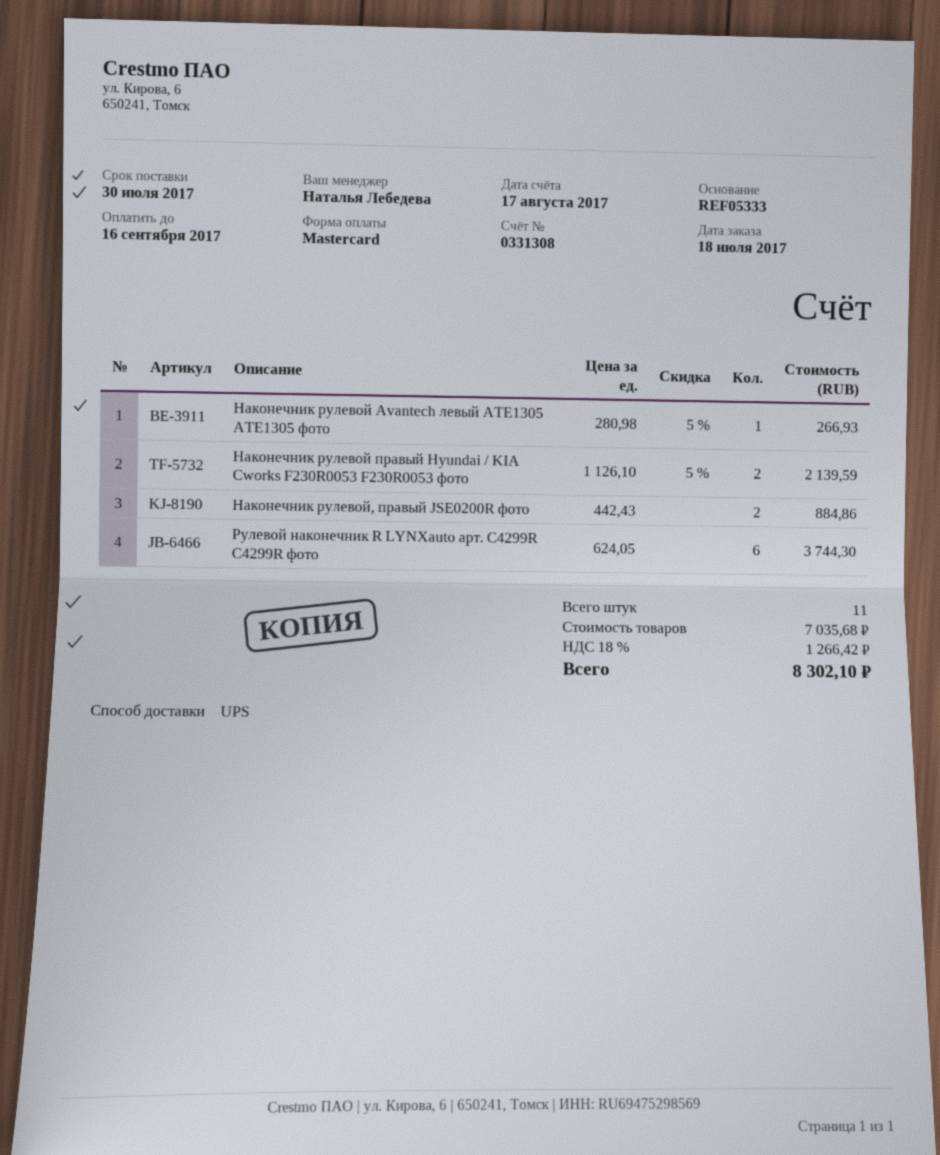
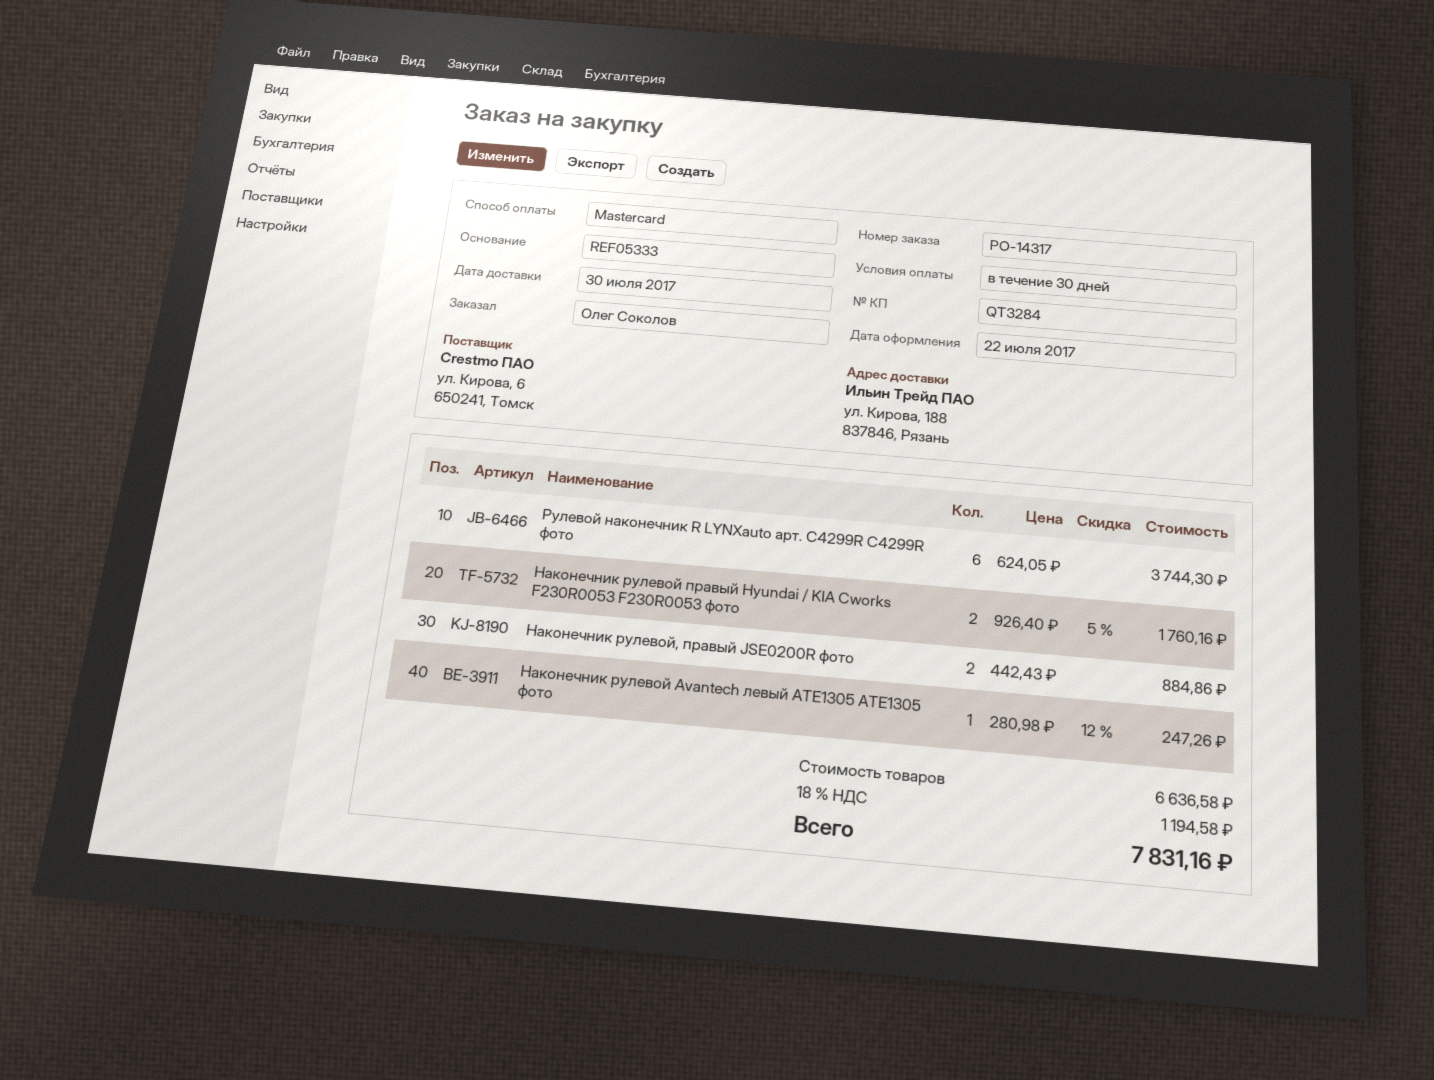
order date: 2017-07-18 -> 2017-07-22
Наконечник рулевой Avantech левый ATE1305 ATE1305 фото: 1 x 280.98 - 5% = 266.93 -> 1 x 280.98 - 12% = 247.26
Наконечник рулевой правый Hyundai / KIA Cworks F230R0053 F230R0053 фото: 2 x 1126.10 - 5% = 2139.59 -> 2 x 926.40 - 5% = 1760.16
subtotal: 7035.68 -> 6636.58
tax: 18% = 1266.42 -> 18% = 1194.58
total: 8302.10 -> 7831.16

